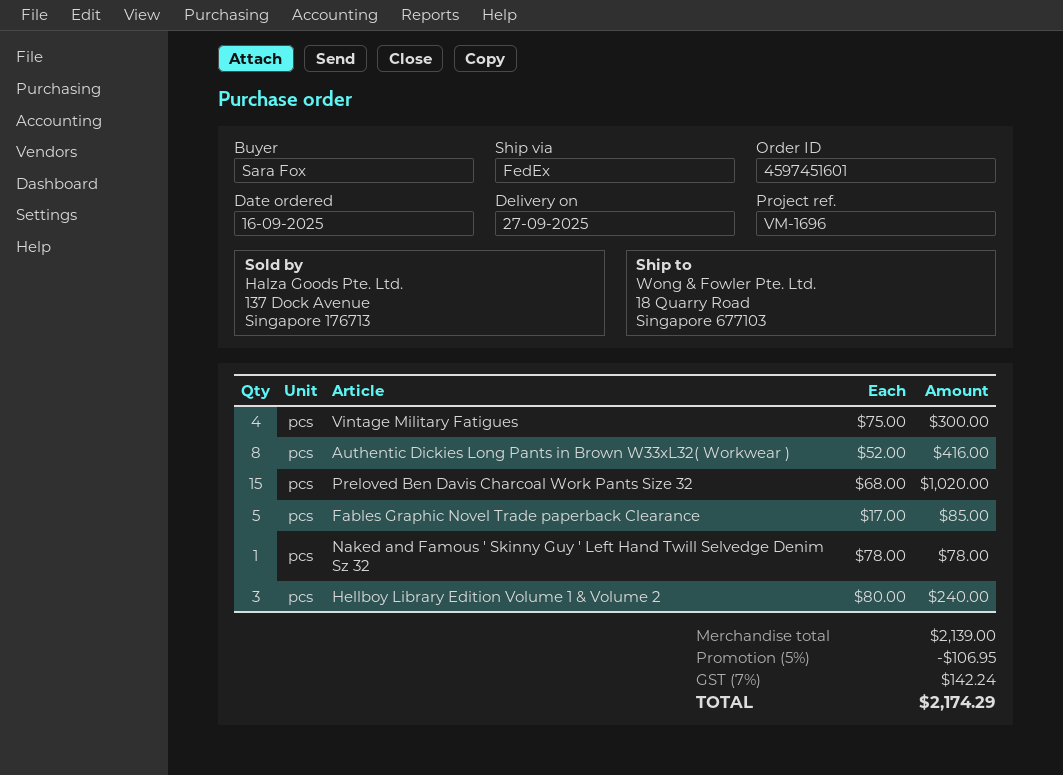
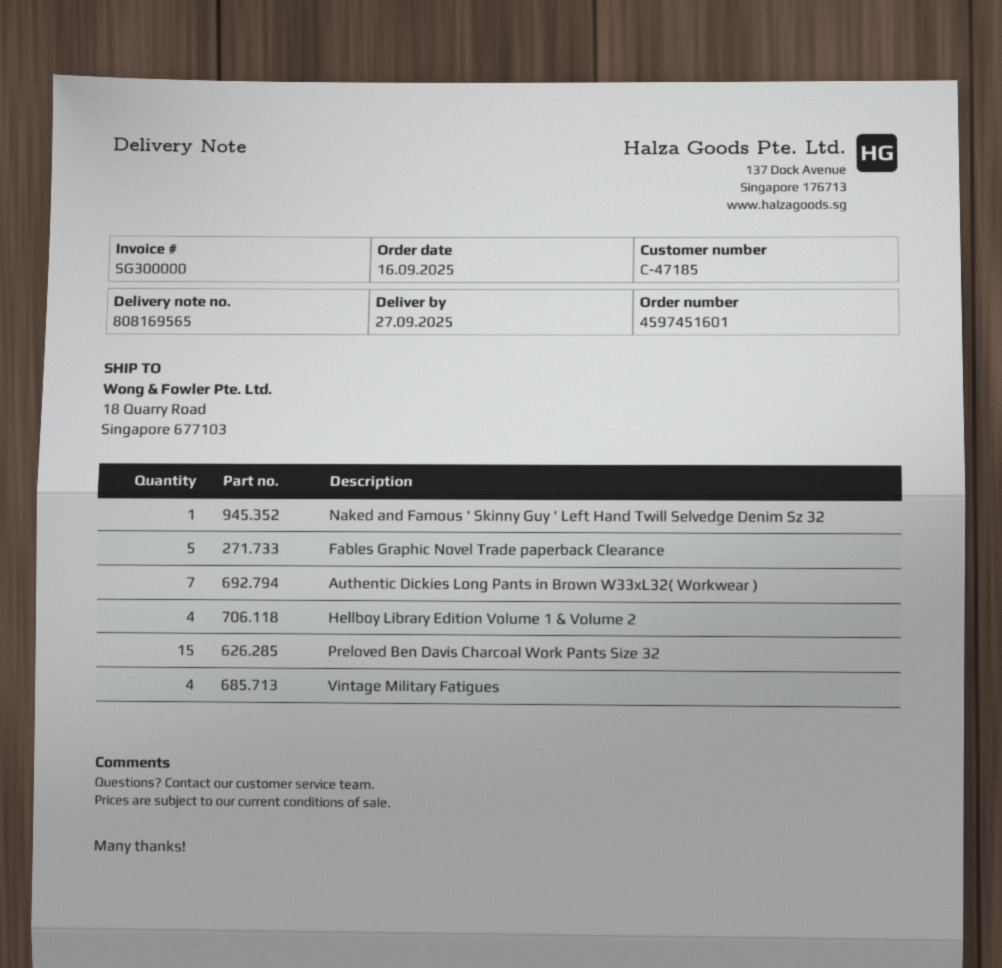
Authentic Dickies Long Pants in Brown W33xL32( Workwear ): 8 -> 7
Hellboy Library Edition Volume 1 & Volume 2: 3 -> 4

